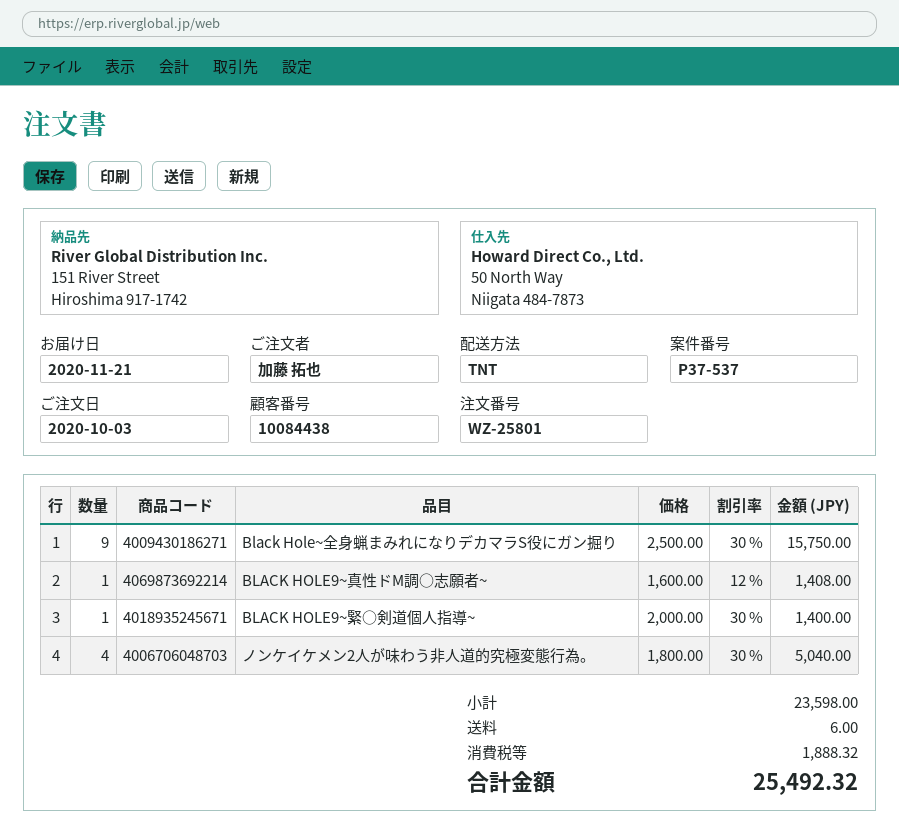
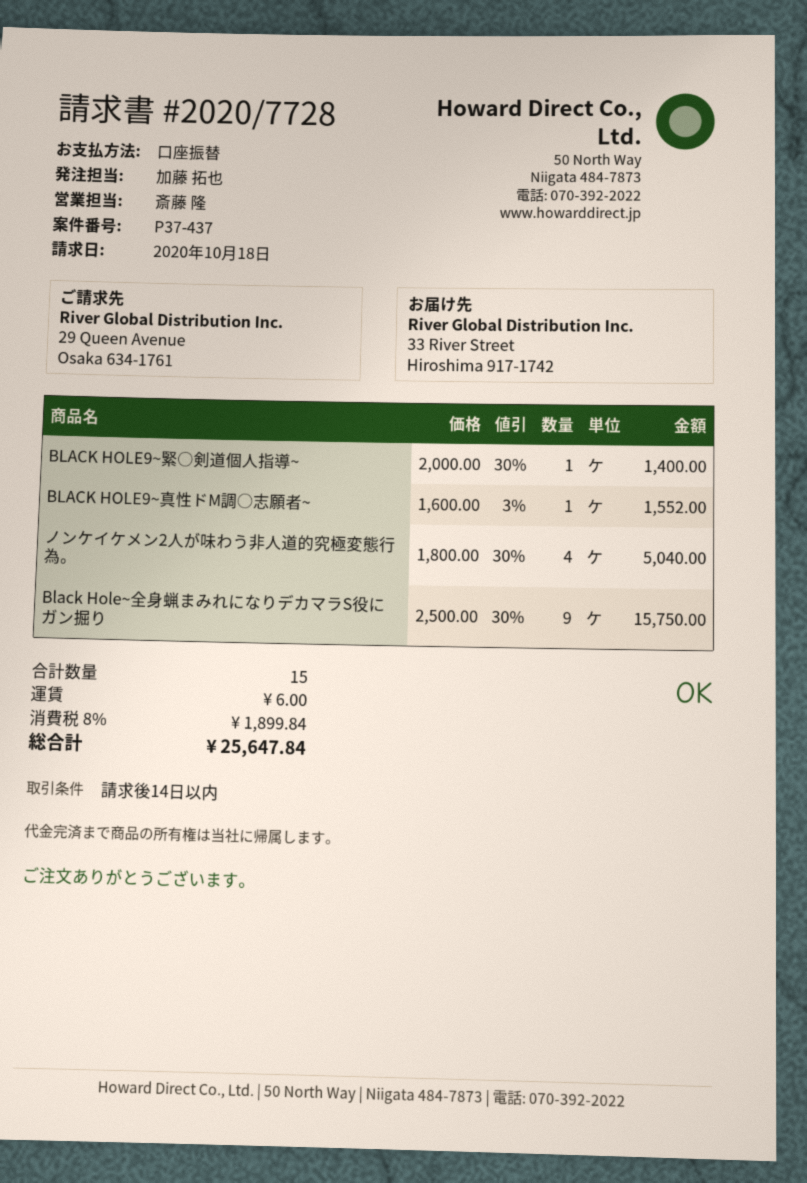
reference: P37-537 -> P37-437
ship to: 151 River Street, Hiroshima 917-1742 -> 33 River Street, Hiroshima 917-1742
BLACK HOLE9~真性ドM調○志願者~: 1 x 1600.00 - 12% = 1408.00 -> 1 x 1600.00 - 3% = 1552.00
tax: 1888.32 -> 1899.84
total: 25492.32 -> 25647.84

